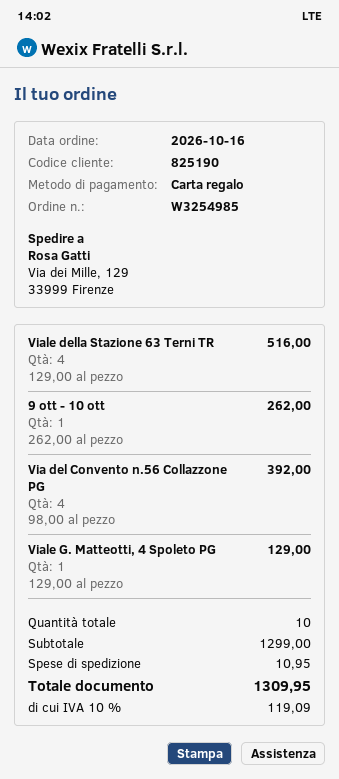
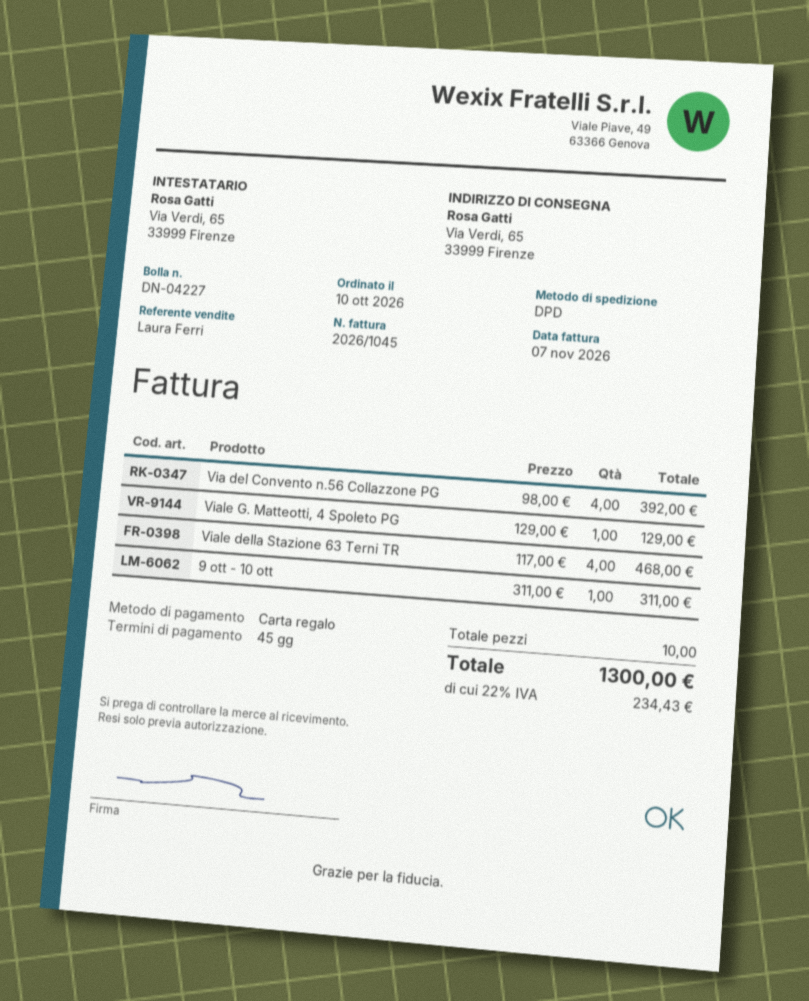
order date: 2026-10-16 -> 2026-10-10
ship to: Via dei Mille, 129, 33999 Firenze -> Via Verdi, 65, 33999 Firenze
Viale della Stazione 63 Terni TR: 4 x 129.00 = 516.00 -> 4 x 117.00 = 468.00
9 ott - 10 ott: 1 x 262.00 = 262.00 -> 1 x 311.00 = 311.00
shipping: 10.95 -> none
tax: 10% = 119.09 -> 22% = 234.43
total: 1309.95 -> 1300.00

